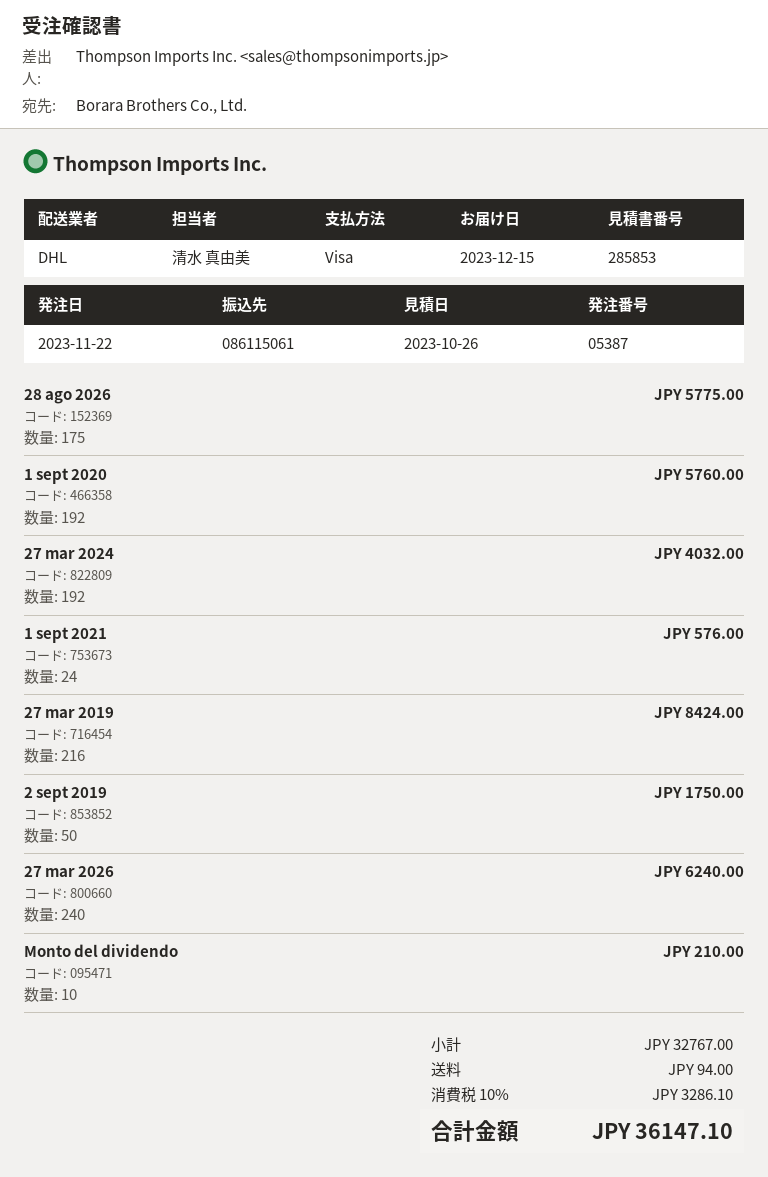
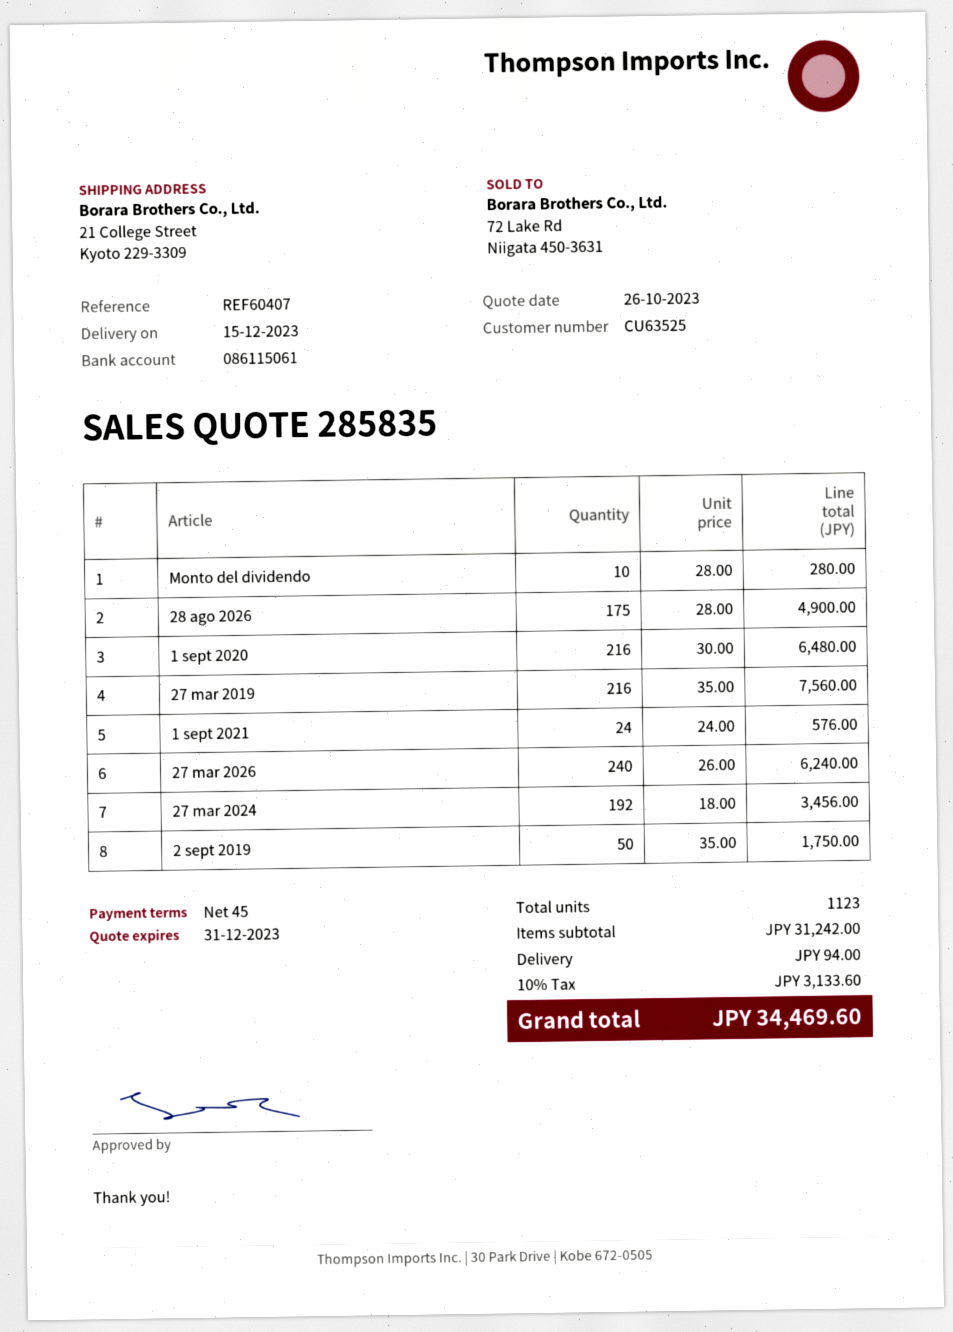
quote number: 285853 -> 285835
28 ago 2026: 175 for 5775.00 -> 175 for 4900.00
1 sept 2020: 192 for 5760.00 -> 216 for 6480.00
27 mar 2024: 192 for 4032.00 -> 192 for 3456.00
27 mar 2019: 216 for 8424.00 -> 216 for 7560.00
Monto del dividendo: 10 for 210.00 -> 10 for 280.00
subtotal: 32767.00 -> 31242.00
tax: 10% = 3286.10 -> 10% = 3133.60
total: 36147.10 -> 34469.60

